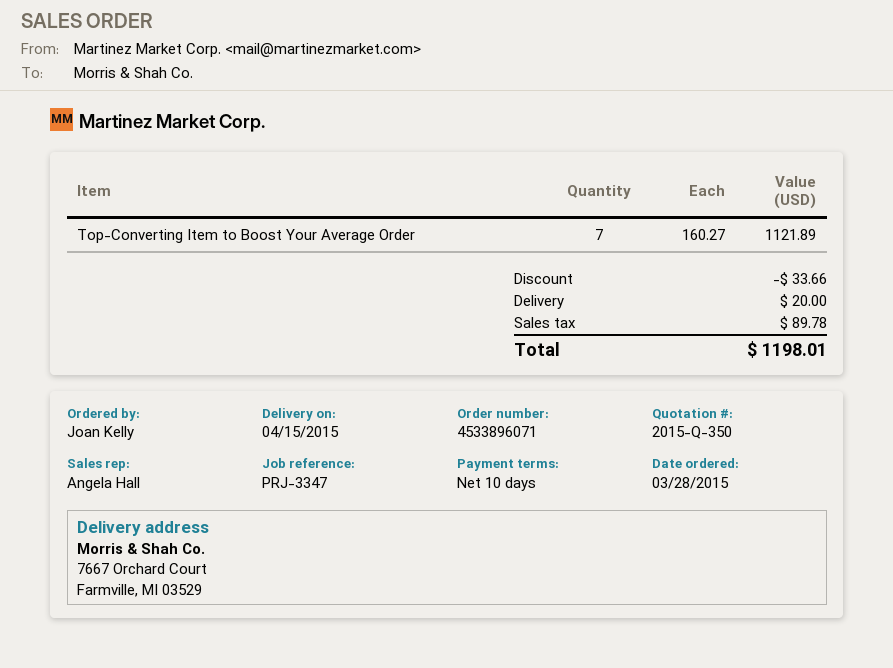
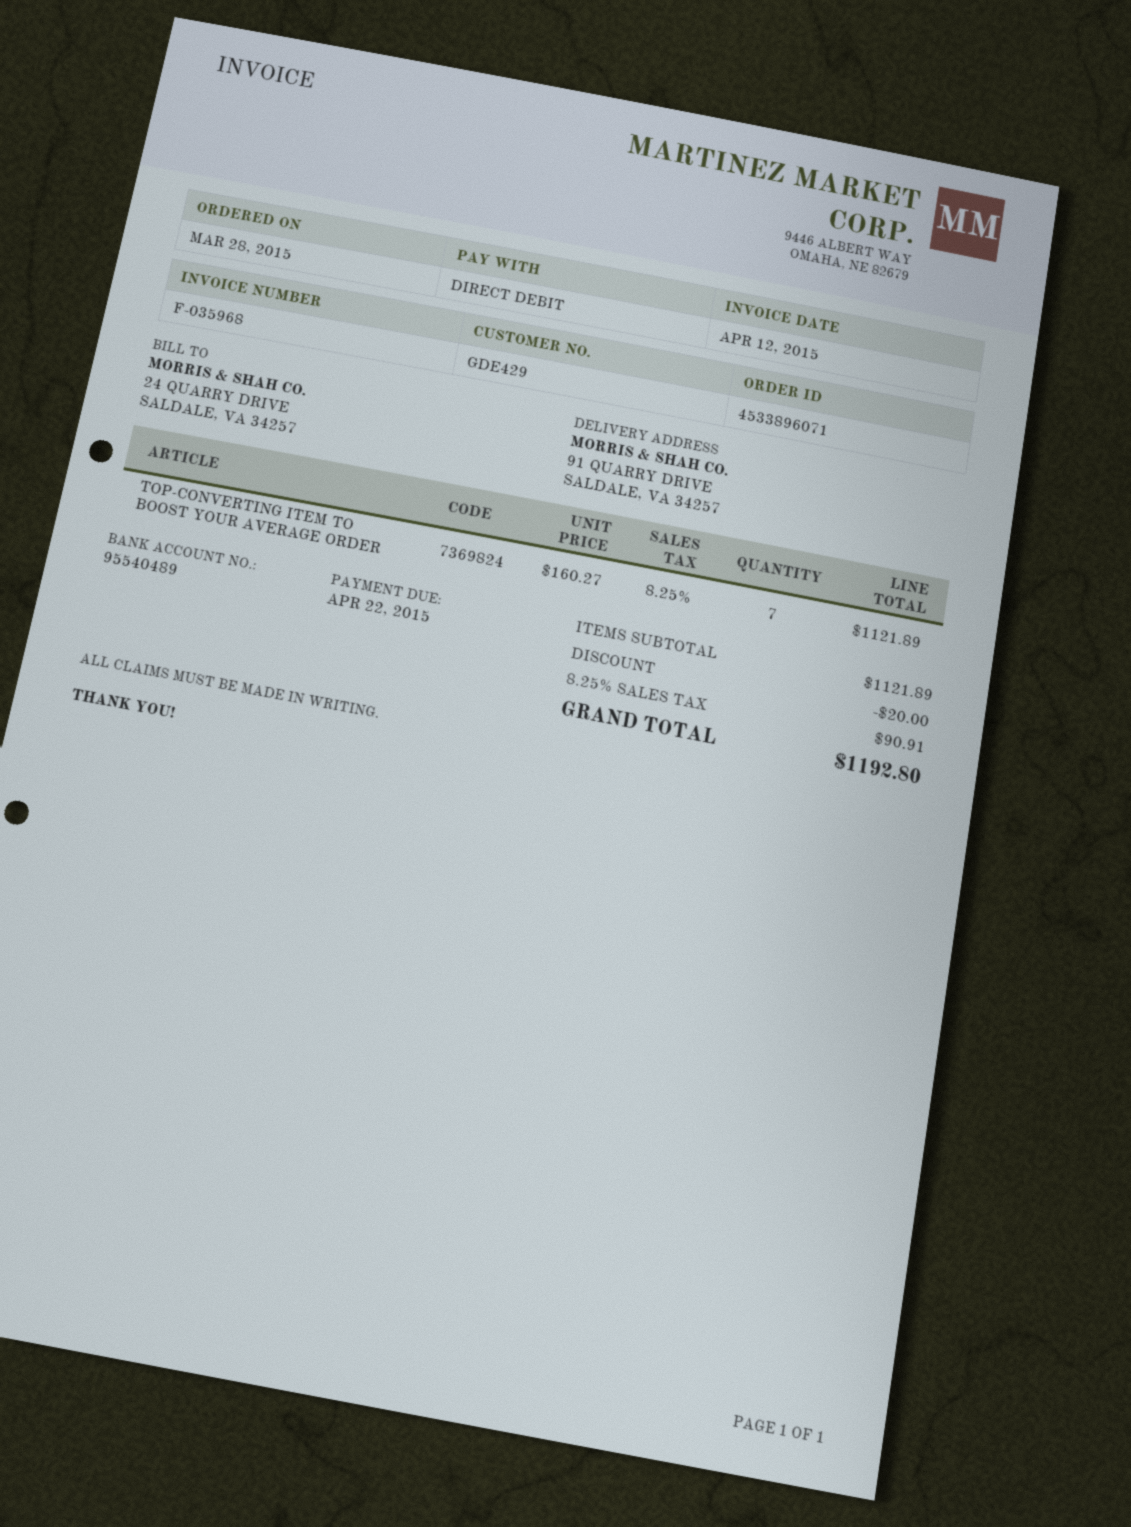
ship to: 7667 Orchard Court, Farmville, MI 03529 -> 91 QUARRY DRIVE, SALDALE, VA 34257
discount: 33.66 -> 20.00
shipping: 20.00 -> none
tax: 89.78 -> 90.91
total: 1198.01 -> 1192.80

